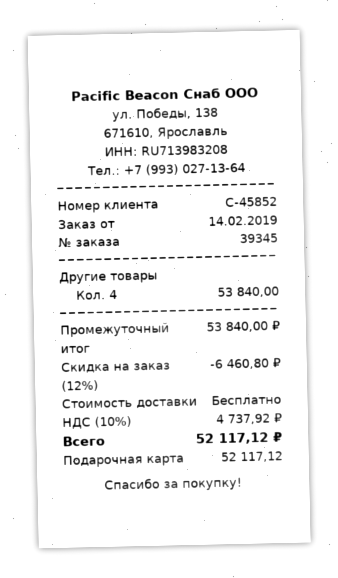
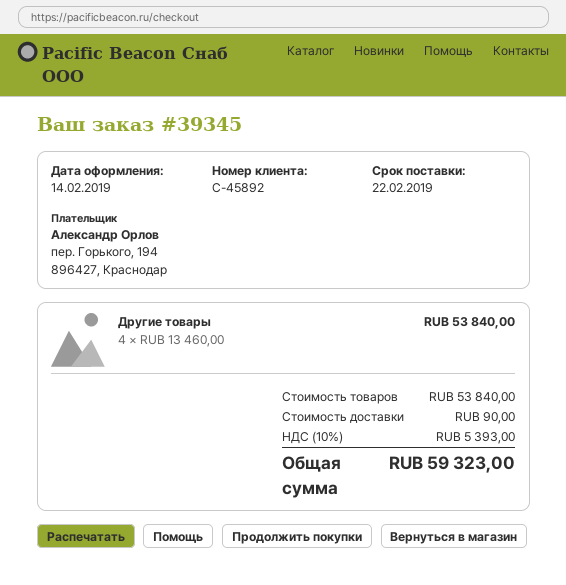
customer number: C-45852 -> C-45892
discount: 12% = 6460.80 -> none
shipping: 0.00 -> 90.00
tax: 10% = 4737.92 -> 10% = 5393.00
total: 52117.12 -> 59323.00

